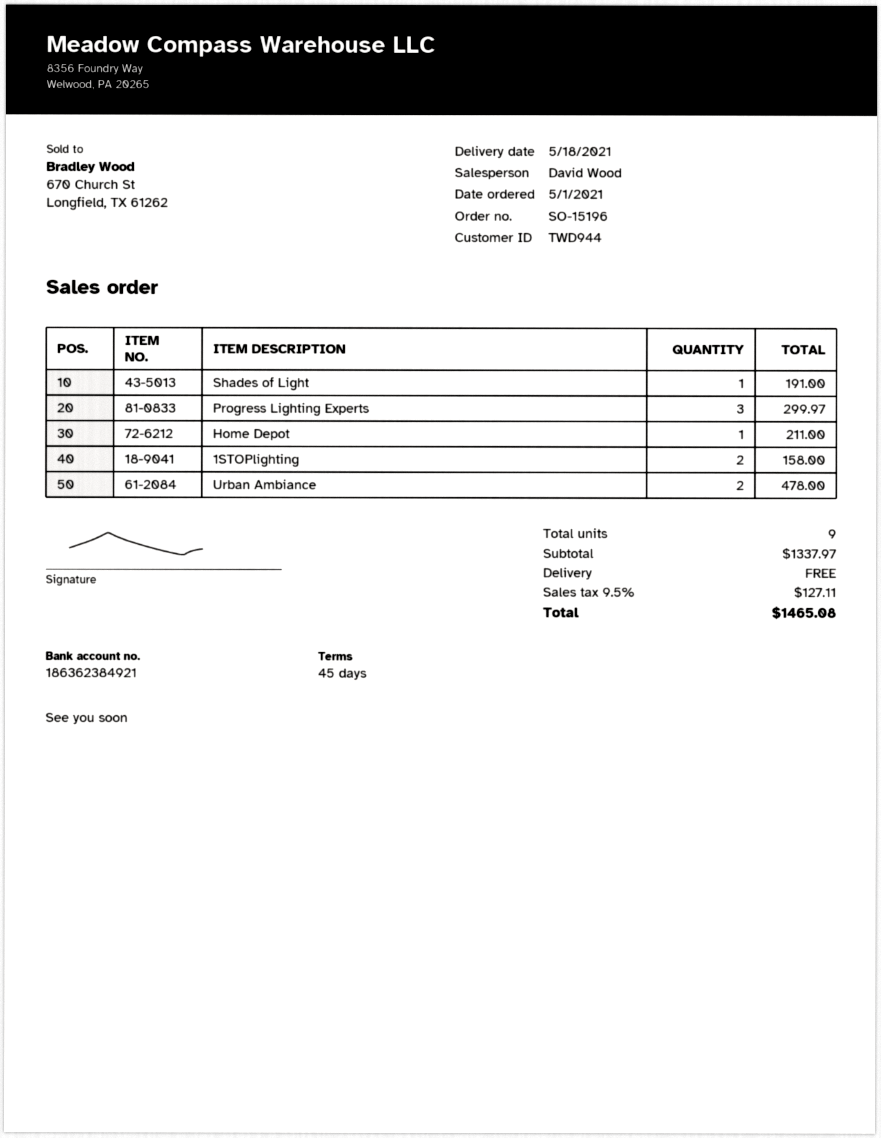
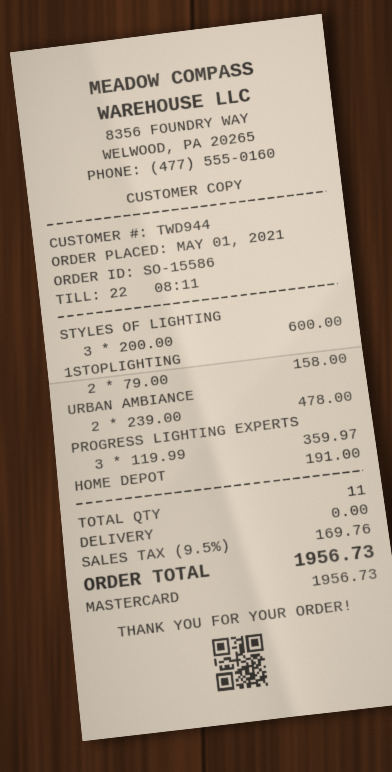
order number: SO-15196 -> SO-15586
Shades of Light: 1 for 191.00 -> none
Progress Lighting Experts: 3 for 299.97 -> 3 for 359.97
Home Depot: 1 for 211.00 -> 1 for 191.00
STYLES OF LIGHTING: none -> 3 for 600.00
total quantity: 9 -> 11
tax: 9.5% = 127.11 -> 9.5% = 169.76
total: 1465.08 -> 1956.73

